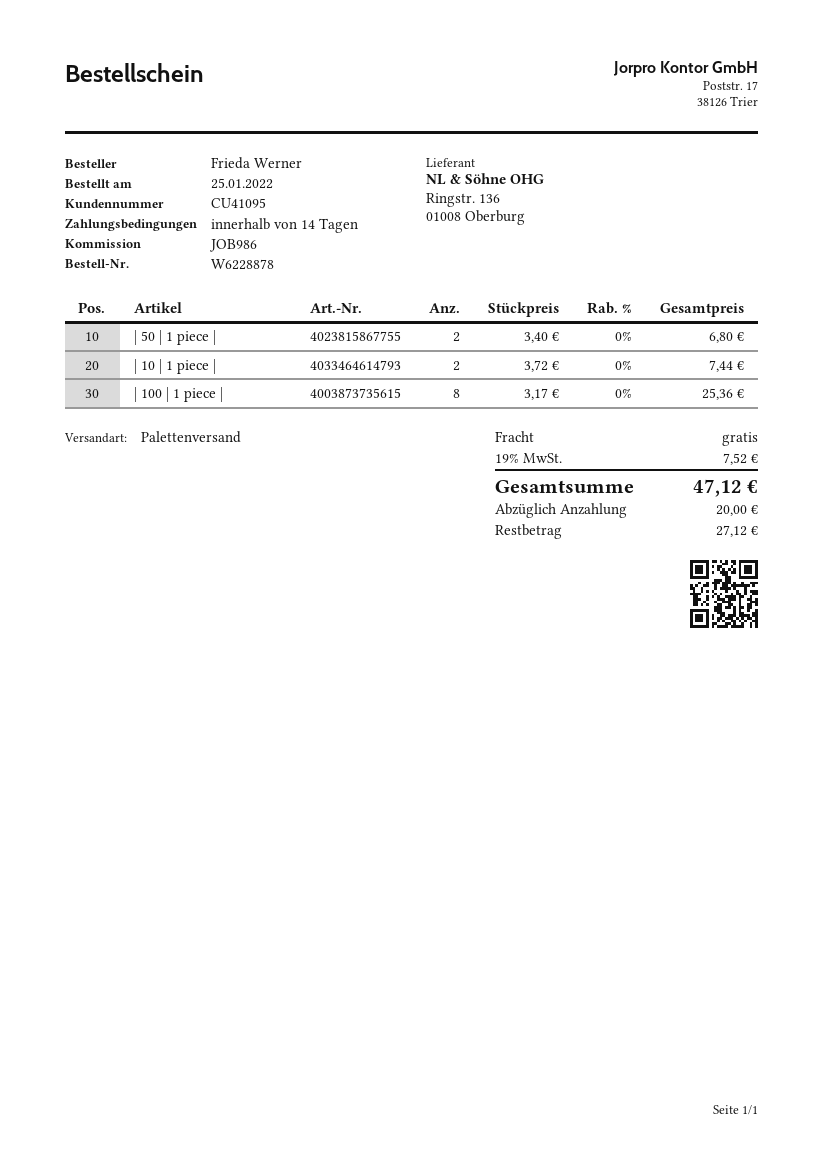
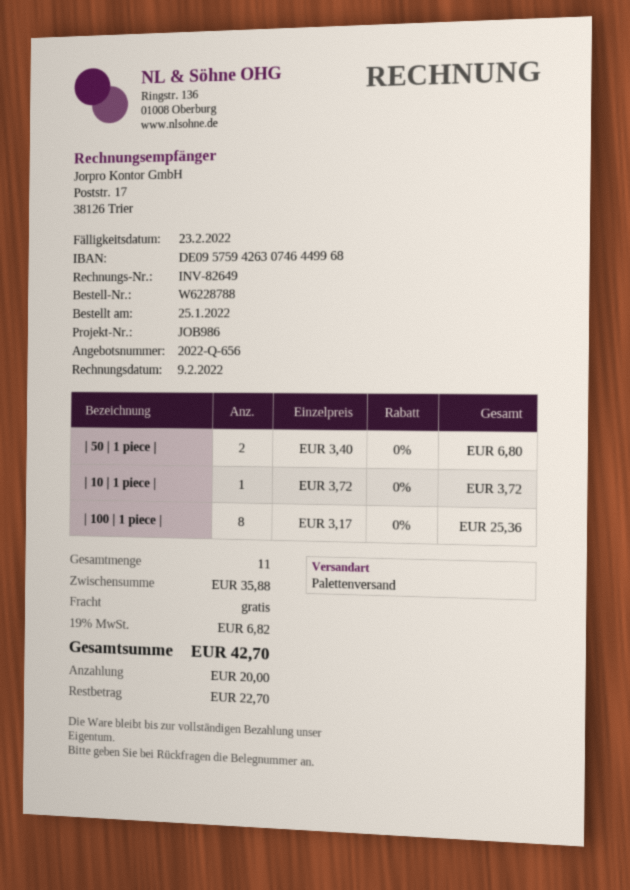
order number: W6228878 -> W6228788
| 10 | 1 piece |: 2 x 3.72 = 7.44 -> 1 x 3.72 = 3.72
tax: 19% = 7.52 -> 19% = 6.82
total: 47.12 -> 42.70
balance: 27.12 -> 22.70

